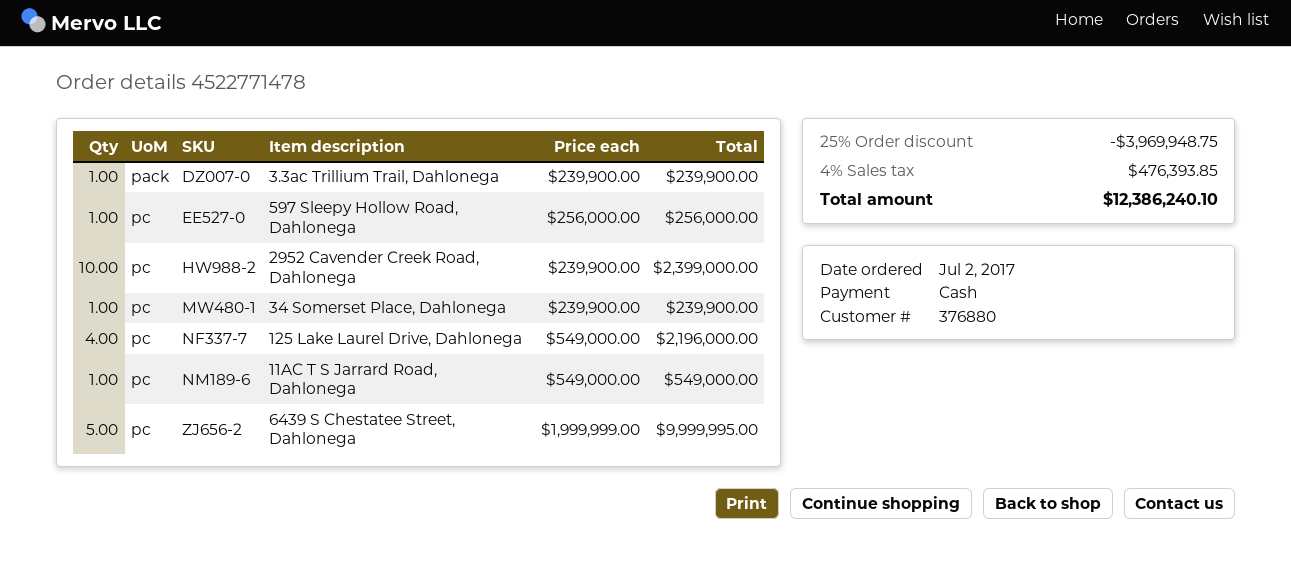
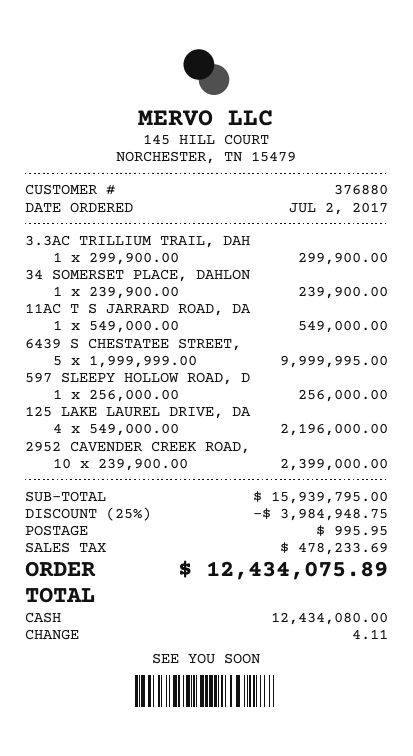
3.3ac Trillium Trail, Dahlonega: 1 x 239900.00 = 239900.00 -> 1 x 299900.00 = 299900.00
discount: 25% = 3969948.75 -> 25% = 3984948.75
shipping: none -> 995.95
tax: 476393.85 -> 478233.69
total: 12386240.10 -> 12434075.89

